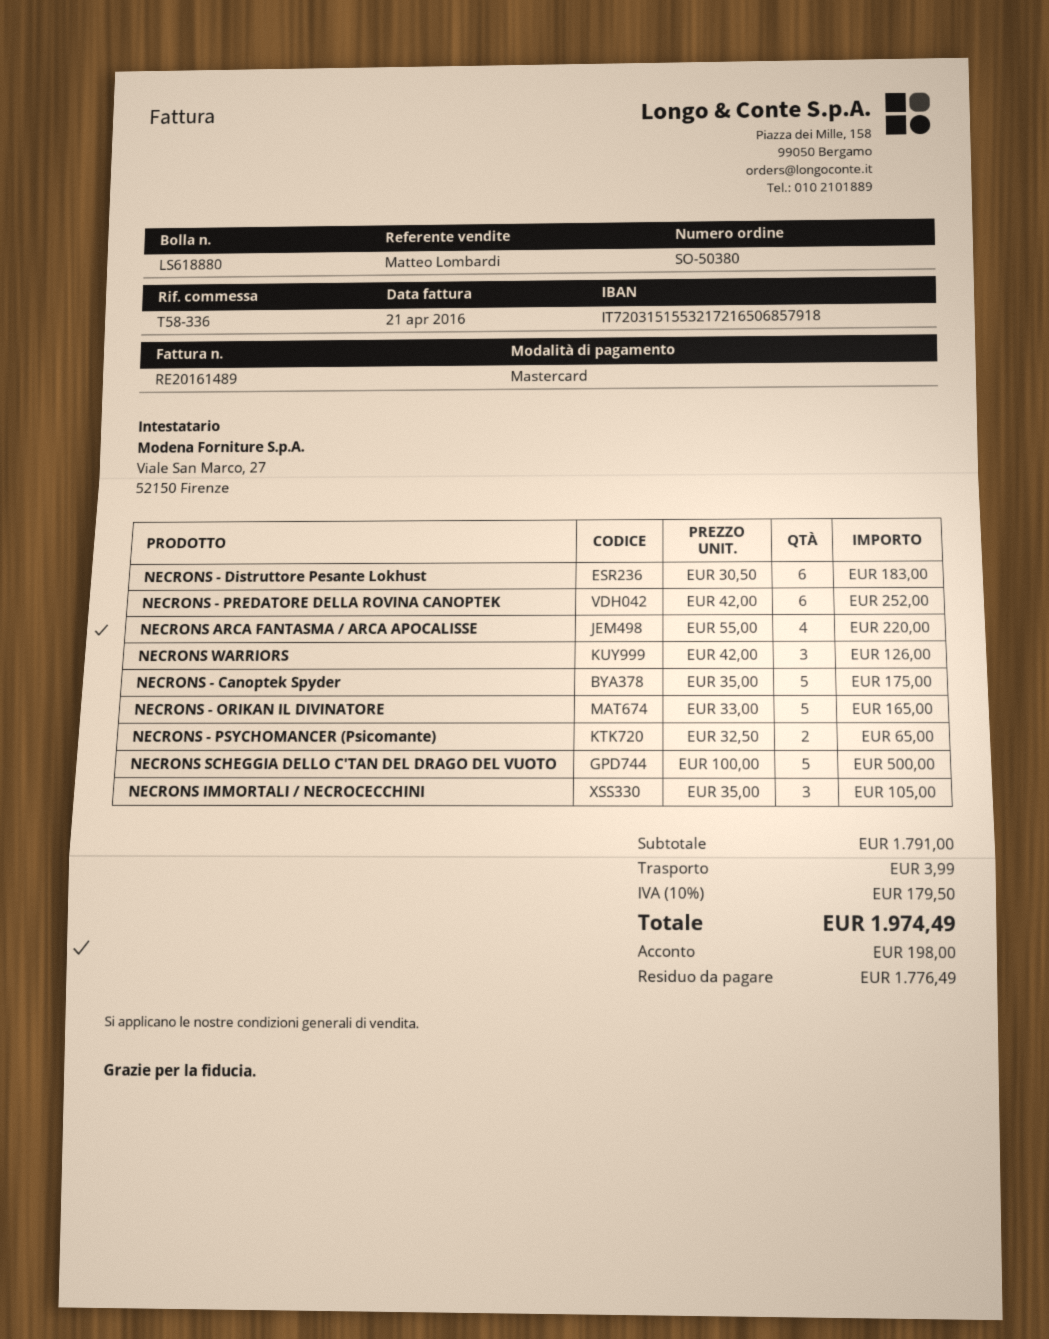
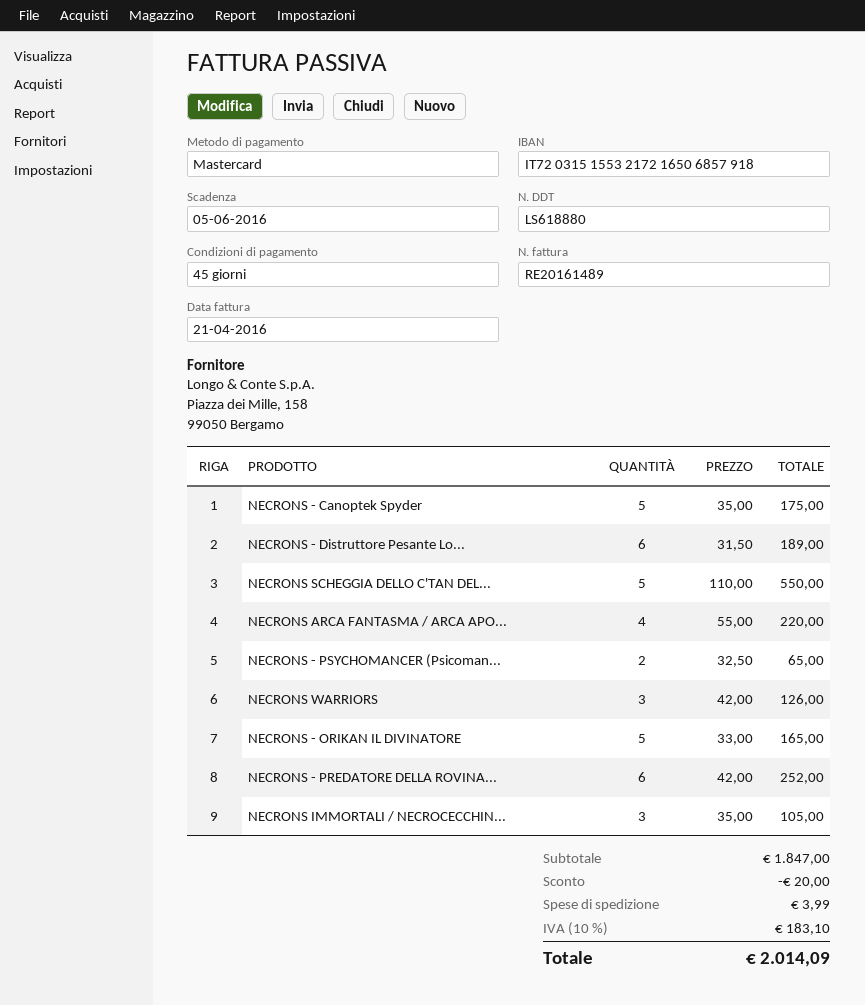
NECRONS - Distruttore Pesante Lokhust: 6 x 30.50 = 183.00 -> 6 x 31.50 = 189.00
NECRONS SCHEGGIA DELLO C'TAN DEL DRAGO DEL VUOTO: 5 x 100.00 = 500.00 -> 5 x 110.00 = 550.00
subtotal: 1791.00 -> 1847.00
discount: none -> 20.00
tax: 10% = 179.50 -> 10% = 183.10
total: 1974.49 -> 2014.09

